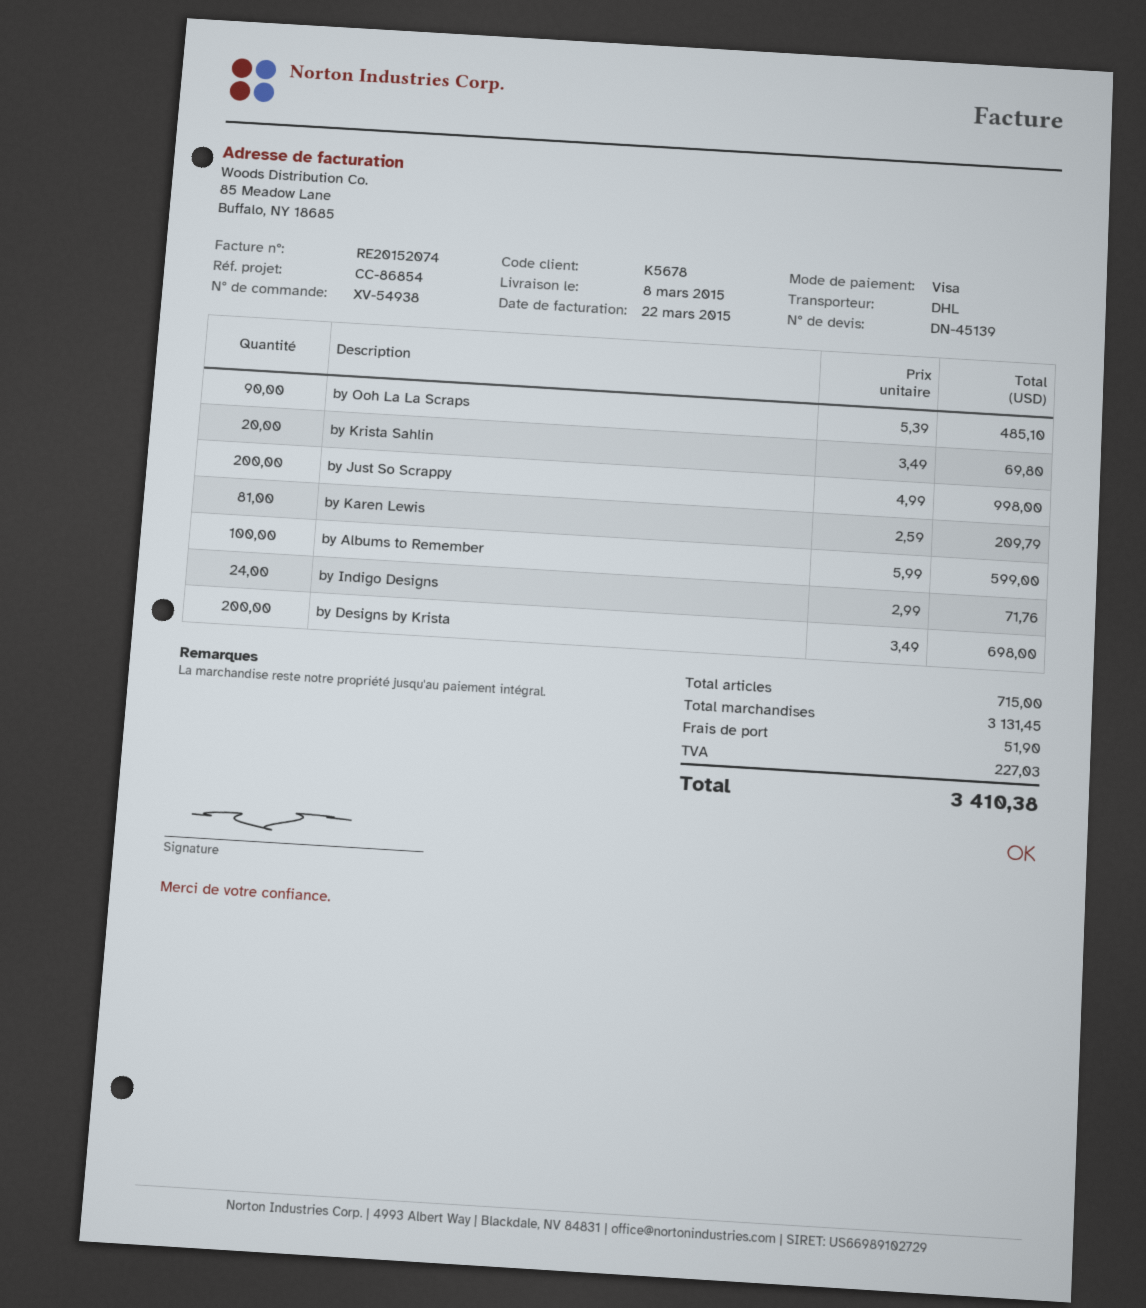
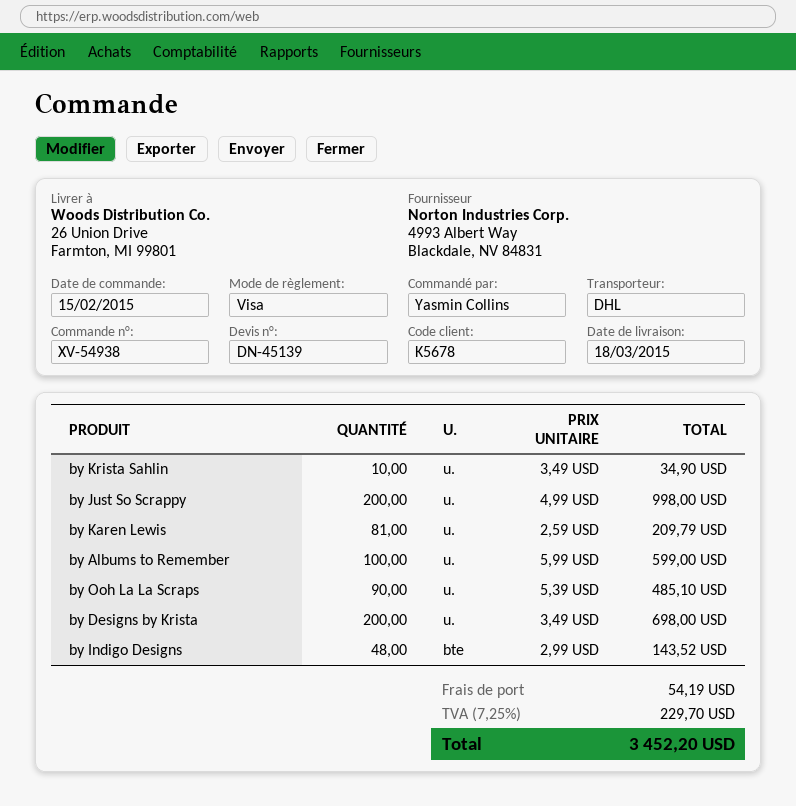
delivery date: 2015-03-08 -> 2015-03-18
by Krista Sahlin: 20 x 3.49 = 69.80 -> 10 x 3.49 = 34.90
by Indigo Designs: 24 x 2.99 = 71.76 -> 48 x 2.99 = 143.52
shipping: 51.90 -> 54.19
tax: 227.03 -> 229.70
total: 3410.38 -> 3452.20

